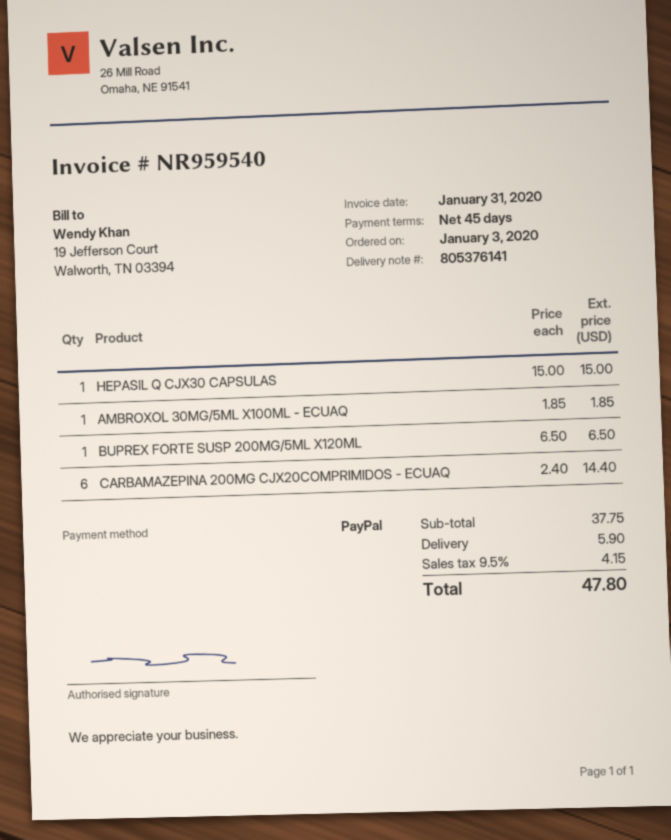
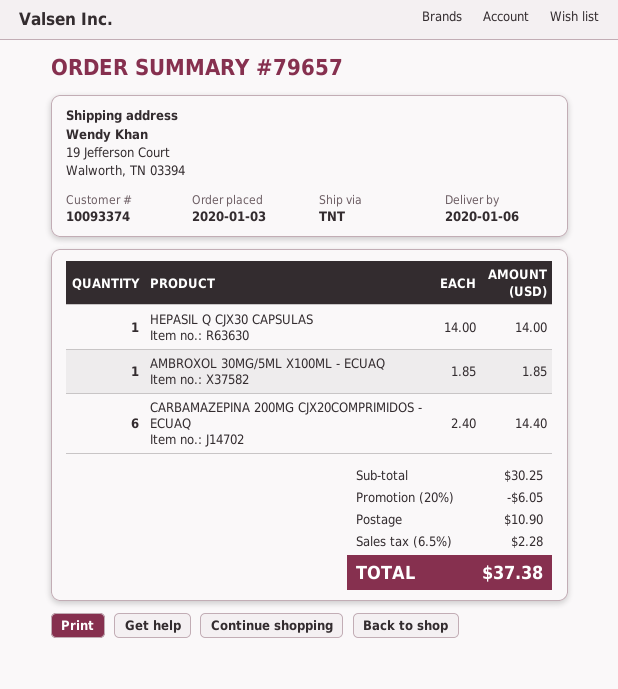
HEPASIL Q CJX30 CAPSULAS: 1 x 15.00 = 15.00 -> 1 x 14.00 = 14.00
BUPREX FORTE SUSP 200MG/5ML X120ML: 1 x 6.50 = 6.50 -> none
subtotal: 37.75 -> 30.25
discount: none -> 20% = 6.05
shipping: 5.90 -> 10.90
tax: 9.5% = 4.15 -> 6.5% = 2.28
total: 47.80 -> 37.38

